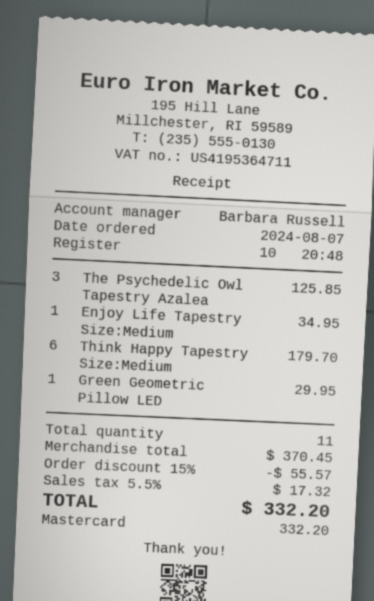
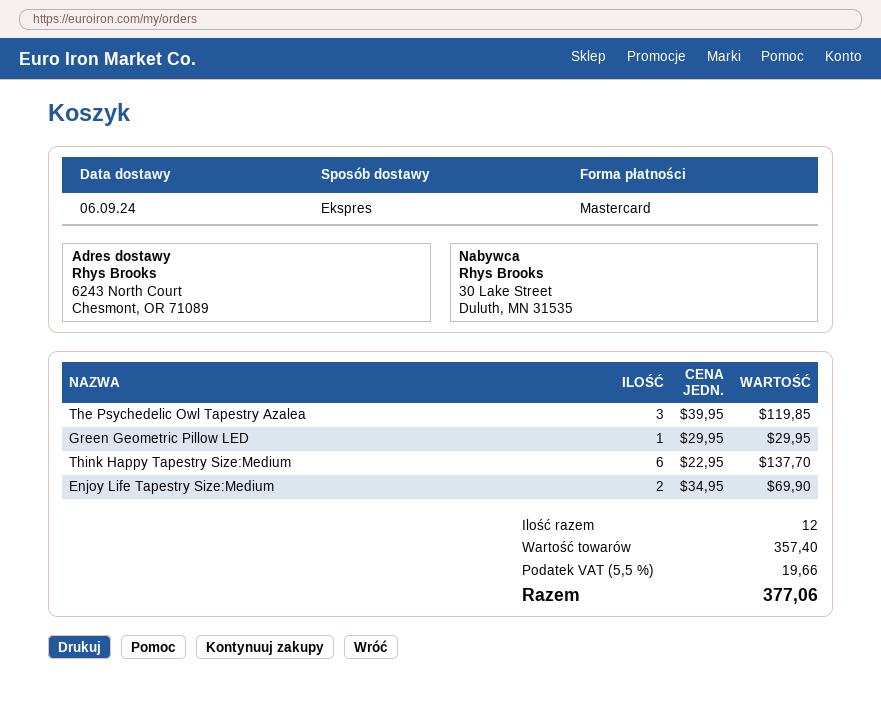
The Psychedelic Owl Tapestry Azalea: 3 for 125.85 -> 3 for 119.85
Enjoy Life Tapestry Size:Medium: 1 for 34.95 -> 2 for 69.90
Think Happy Tapestry Size:Medium: 6 for 179.70 -> 6 for 137.70
total quantity: 11 -> 12
subtotal: 370.45 -> 357.40
discount: 15% = 55.57 -> none
tax: 5.5% = 17.32 -> 5.5% = 19.66
total: 332.20 -> 377.06

